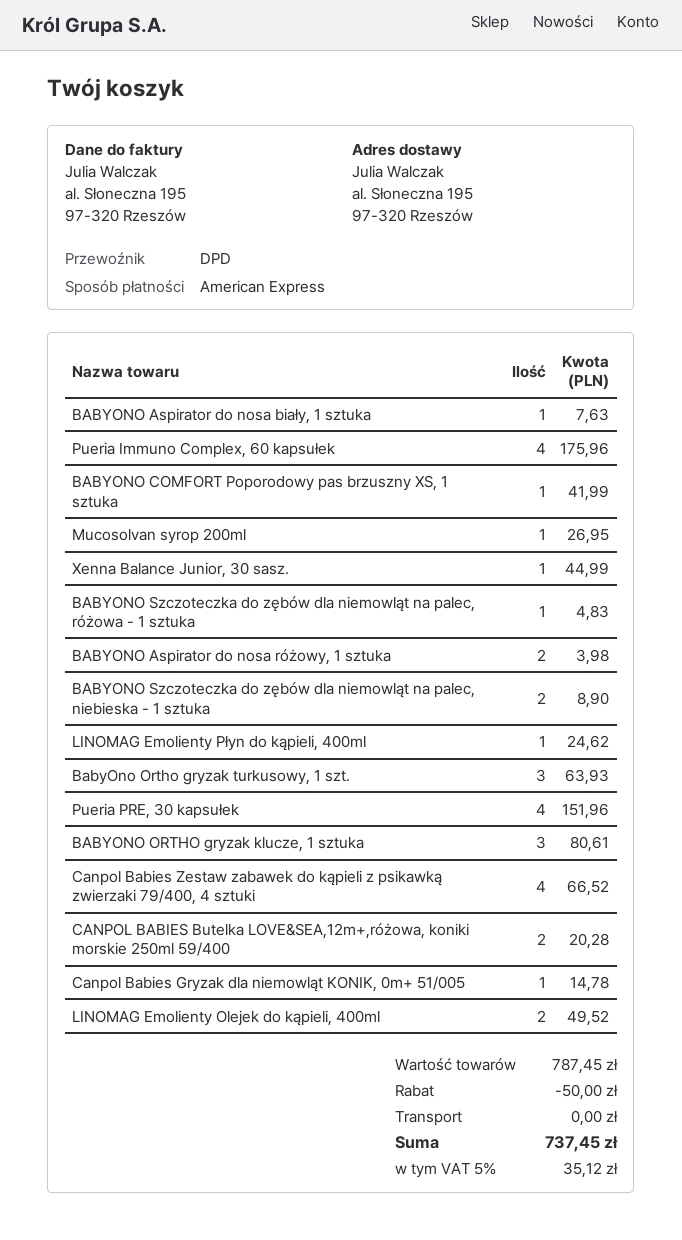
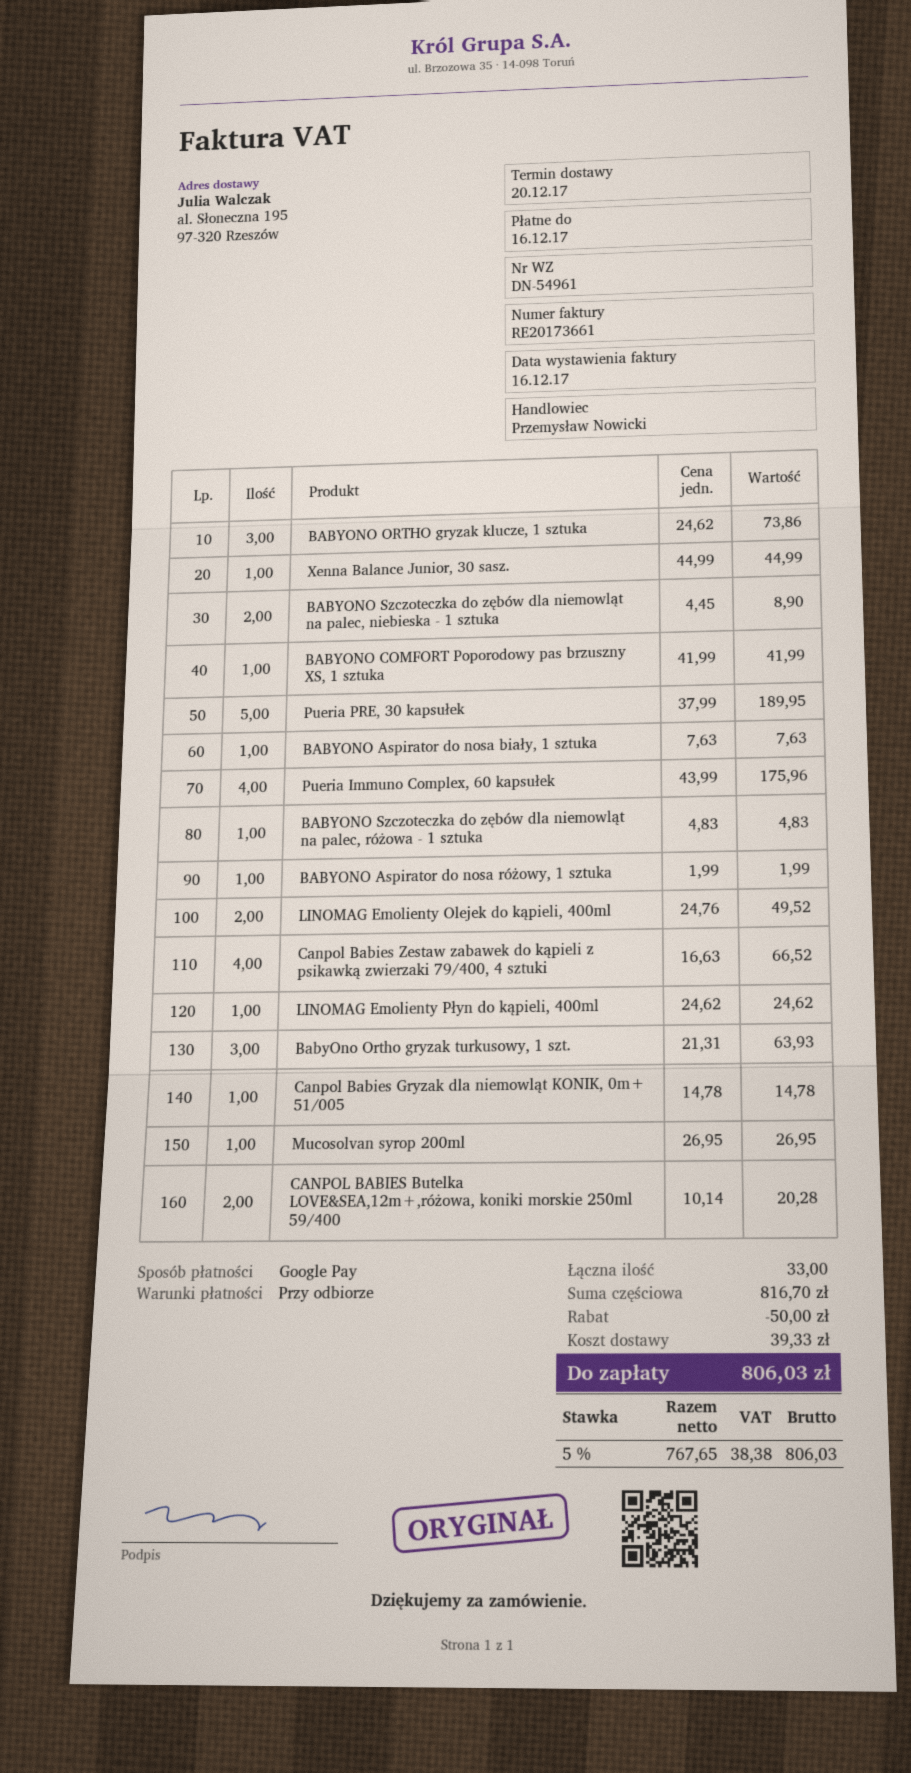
payment method: American Express -> Google Pay
BABYONO Aspirator do nosa różowy, 1 sztuka: 2 for 3.98 -> 1 for 1.99
Pueria PRE, 30 kapsułek: 4 for 151.96 -> 5 for 189.95
BABYONO ORTHO gryzak klucze, 1 sztuka: 3 for 80.61 -> 3 for 73.86
subtotal: 787.45 -> 816.70
shipping: 0.00 -> 39.33
tax: 5% = 35.12 -> 5% = 38.38
total: 737.45 -> 806.03

